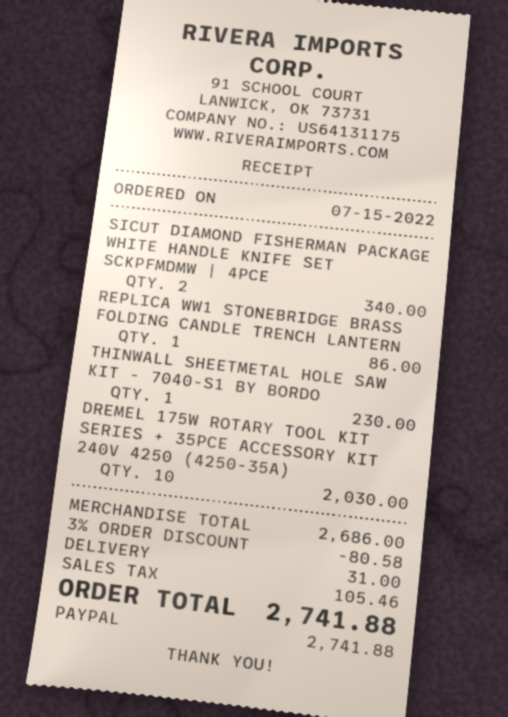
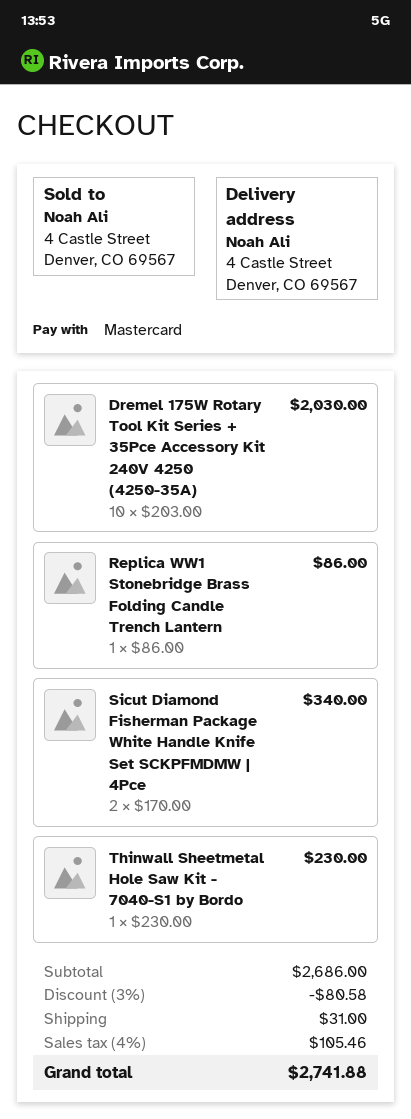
payment method: PayPal -> Mastercard

